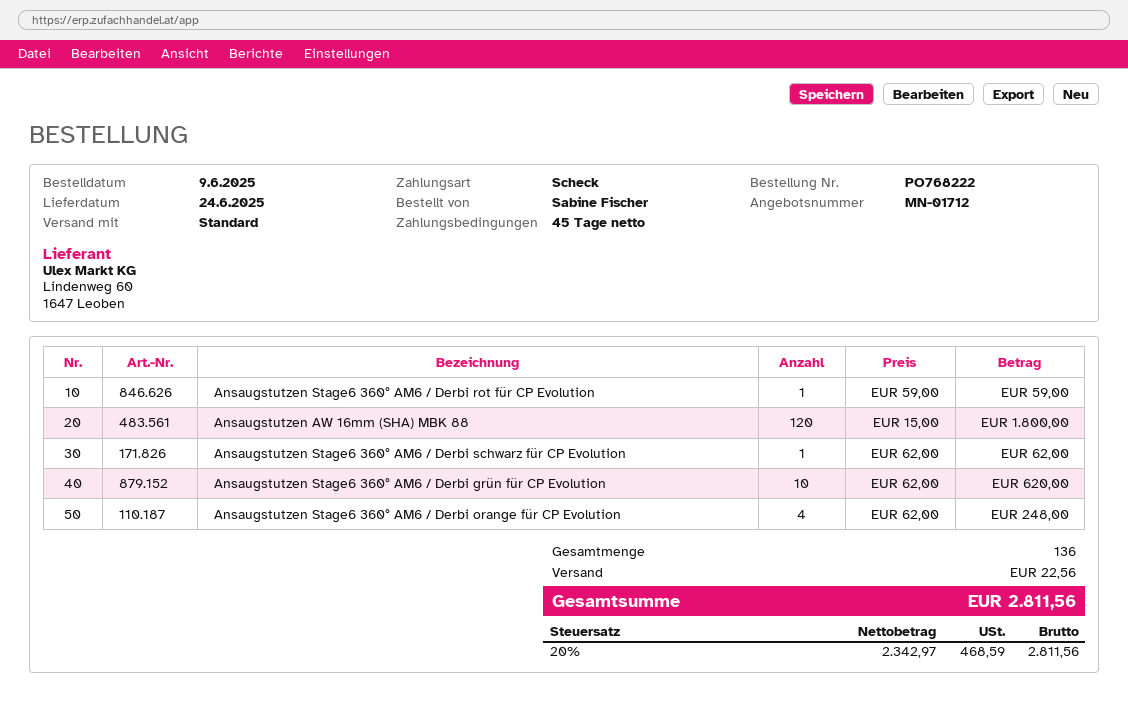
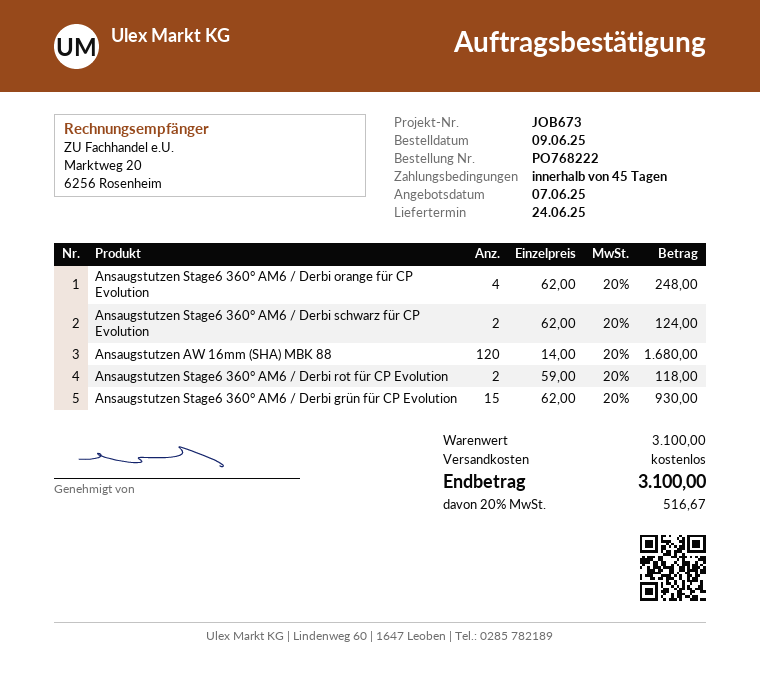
Ansaugstutzen Stage6 360° AM6 / Derbi rot für CP Evolution: 1 x 59.00 = 59.00 -> 2 x 59.00 = 118.00
Ansaugstutzen AW 16mm (SHA) MBK 88: 120 x 15.00 = 1800.00 -> 120 x 14.00 = 1680.00
Ansaugstutzen Stage6 360° AM6 / Derbi schwarz für CP Evolution: 1 x 62.00 = 62.00 -> 2 x 62.00 = 124.00
Ansaugstutzen Stage6 360° AM6 / Derbi grün für CP Evolution: 10 x 62.00 = 620.00 -> 15 x 62.00 = 930.00
shipping: 22.56 -> 0.00
tax: 20% = 468.59 -> 20% = 516.67
total: 2811.56 -> 3100.00

